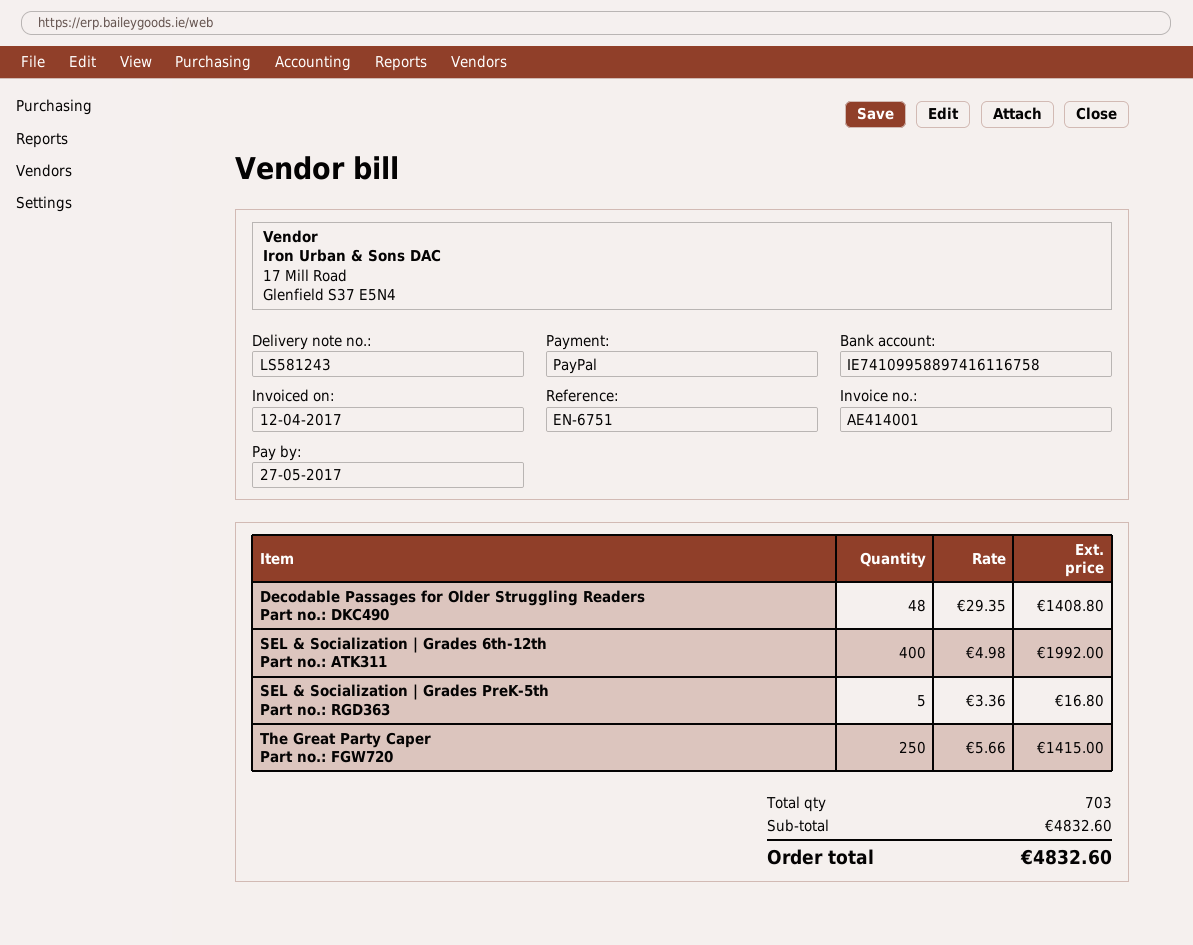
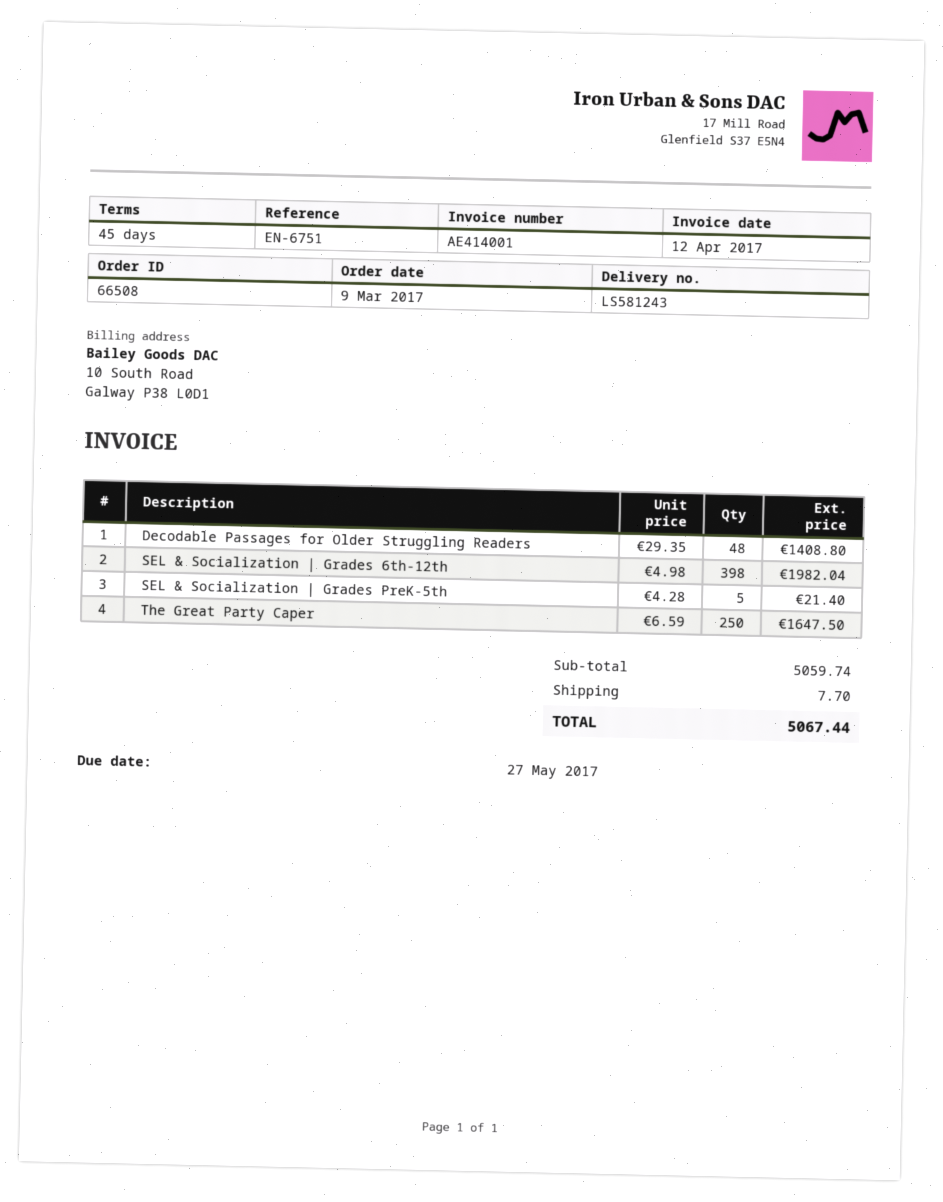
SEL & Socialization | Grades 6th-12th: 400 x 4.98 = 1992.00 -> 398 x 4.98 = 1982.04
SEL & Socialization | Grades PreK-5th: 5 x 3.36 = 16.80 -> 5 x 4.28 = 21.40
The Great Party Caper: 250 x 5.66 = 1415.00 -> 250 x 6.59 = 1647.50
subtotal: 4832.60 -> 5059.74
shipping: none -> 7.70
total: 4832.60 -> 5067.44

